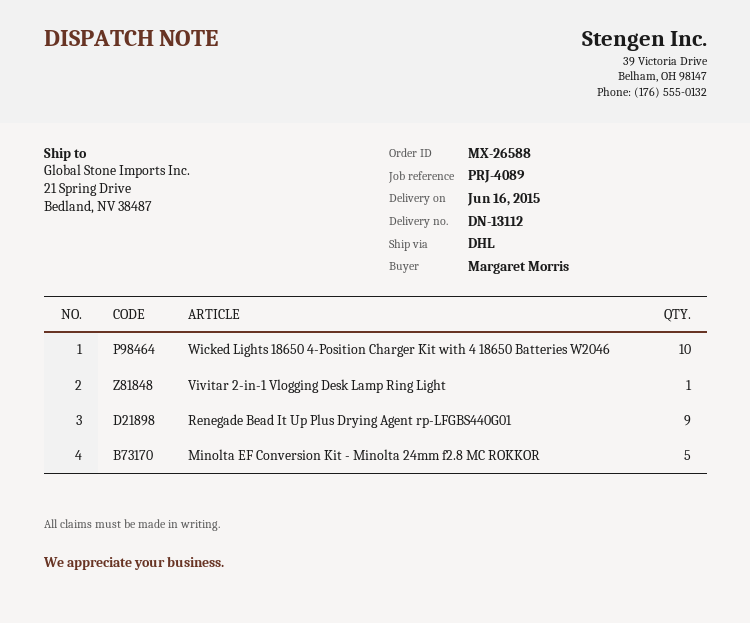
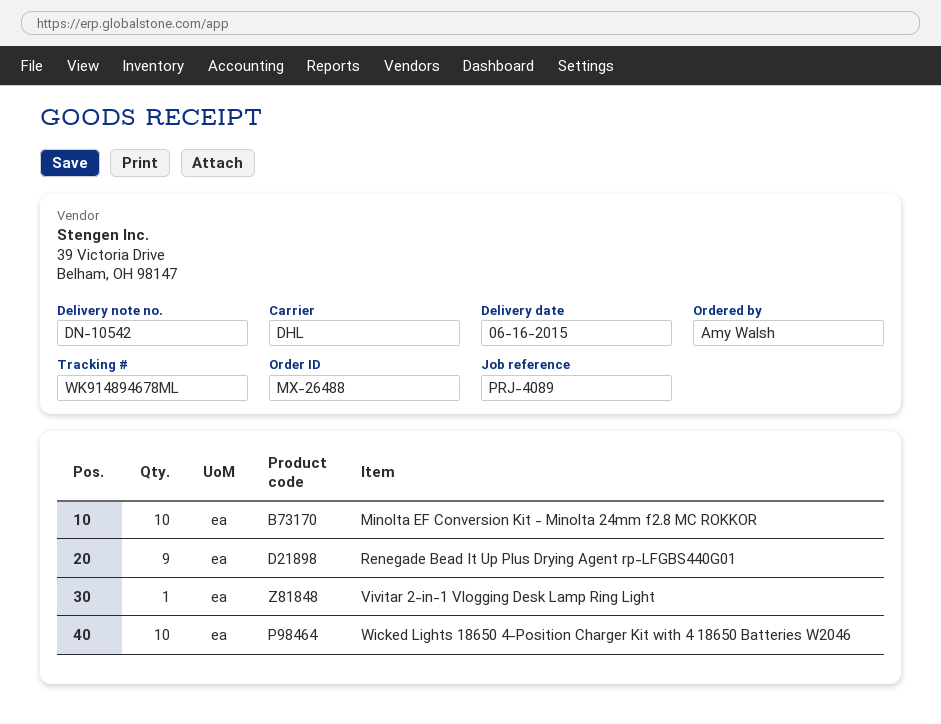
order number: MX-26588 -> MX-26488
delivery note number: DN-13112 -> DN-10542
ordered by: Margaret Morris -> Amy Walsh
Minolta EF Conversion Kit - Minolta 24mm f2.8 MC ROKKOR: 5 -> 10

